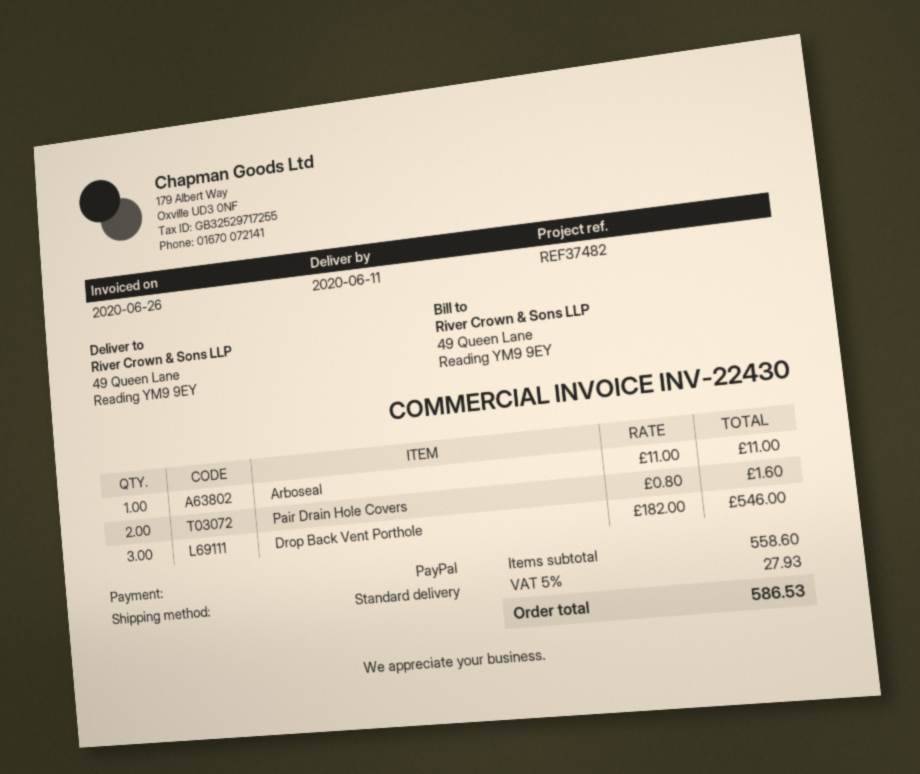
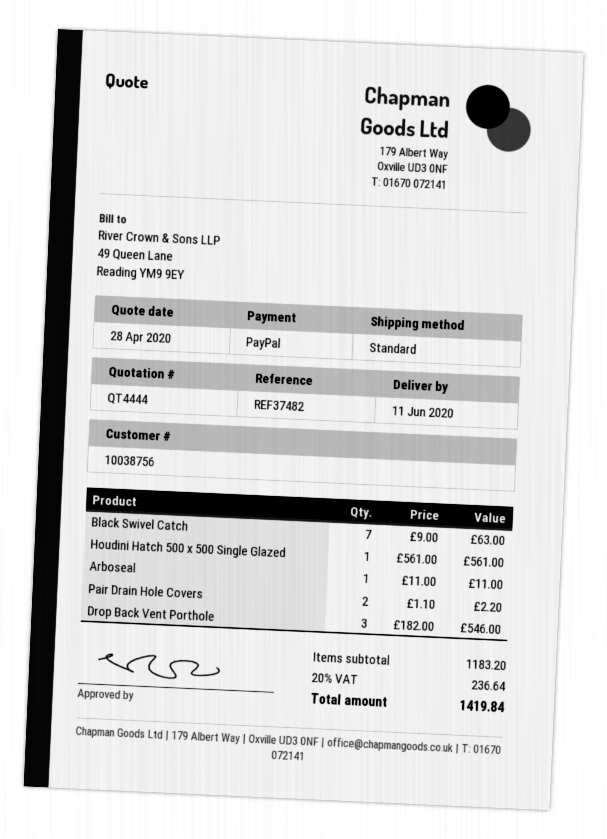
Pair Drain Hole Covers: 2 x 0.80 = 1.60 -> 2 x 1.10 = 2.20
Black Swivel Catch: none -> 7 x 9.00 = 63.00
Houdini Hatch 500 x 500 Single Glazed: none -> 1 x 561.00 = 561.00
subtotal: 558.60 -> 1183.20
tax: 5% = 27.93 -> 20% = 236.64
total: 586.53 -> 1419.84

